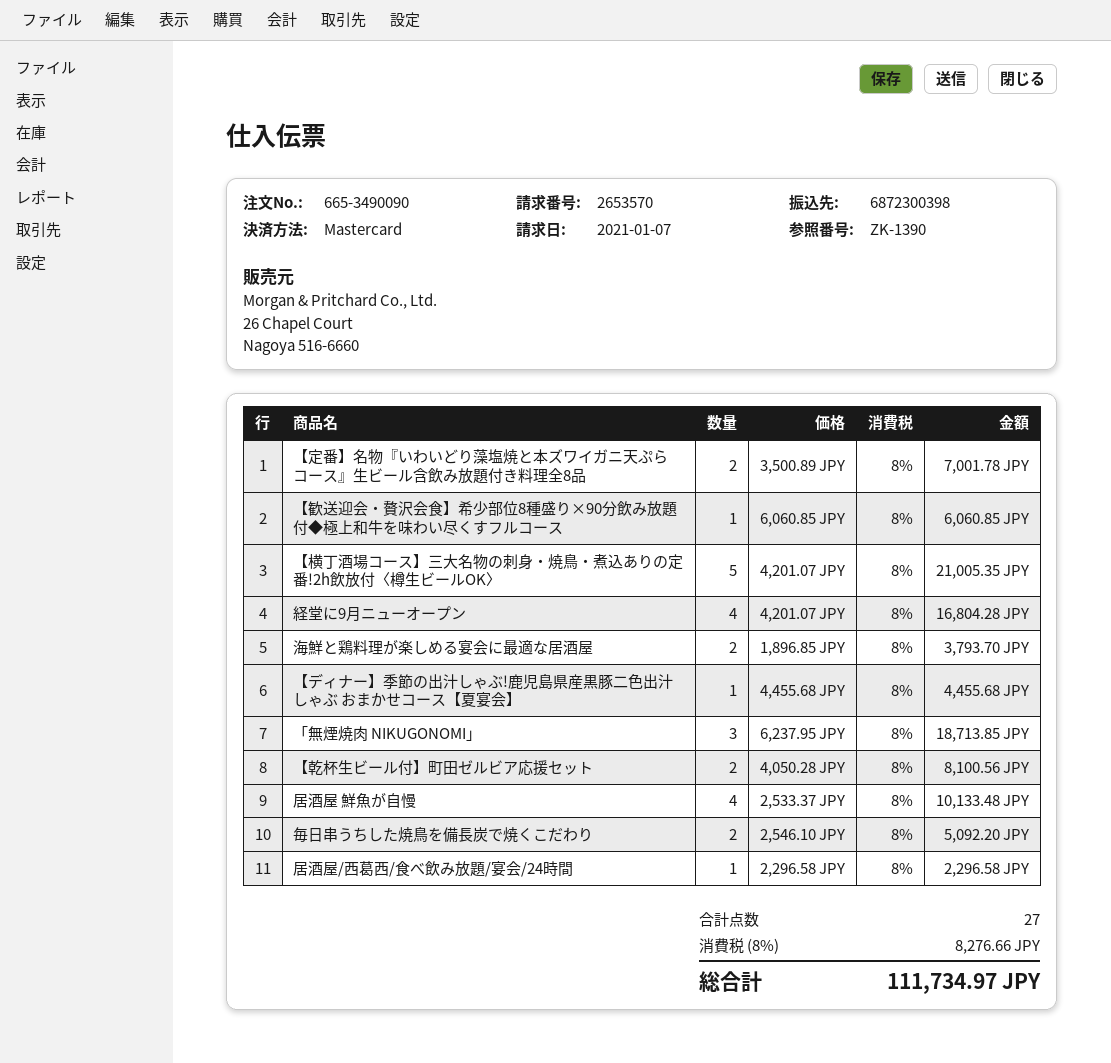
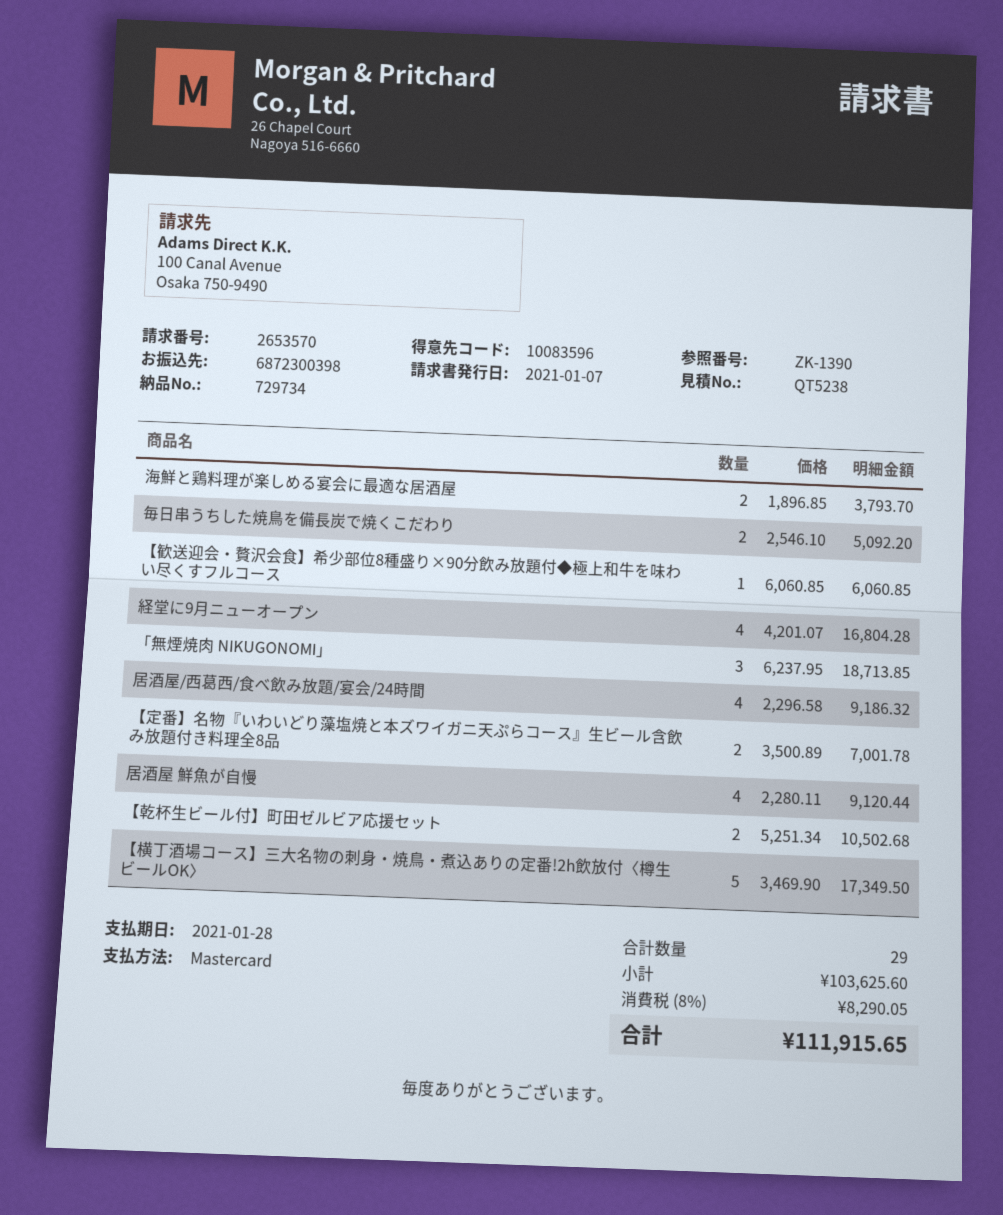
【横丁酒場コース】三大名物の刺身・焼鳥・煮込ありの定番!2h飲放付〈樽生ビールOK〉: 5 x 4201.07 = 21005.35 -> 5 x 3469.90 = 17349.50
【ディナー】季節の出汁しゃぶ!鹿児島県産黒豚二色出汁しゃぶ おまかせコース【夏宴会】: 1 x 4455.68 = 4455.68 -> none
【乾杯生ビール付】町田ゼルビア応援セット: 2 x 4050.28 = 8100.56 -> 2 x 5251.34 = 10502.68
居酒屋 鮮魚が自慢: 4 x 2533.37 = 10133.48 -> 4 x 2280.11 = 9120.44
居酒屋/西葛西/食べ飲み放題/宴会/24時間: 1 x 2296.58 = 2296.58 -> 4 x 2296.58 = 9186.32
total quantity: 27 -> 29
tax: 8% = 8276.66 -> 8% = 8290.05
total: 111734.97 -> 111915.65

